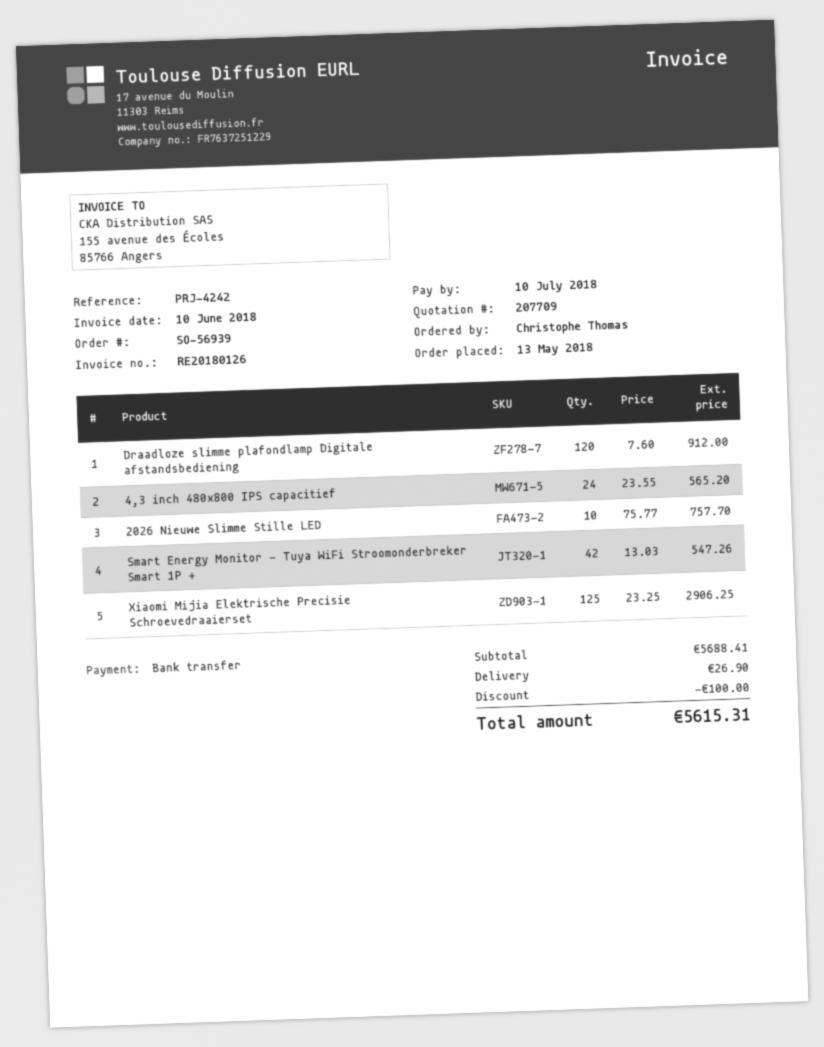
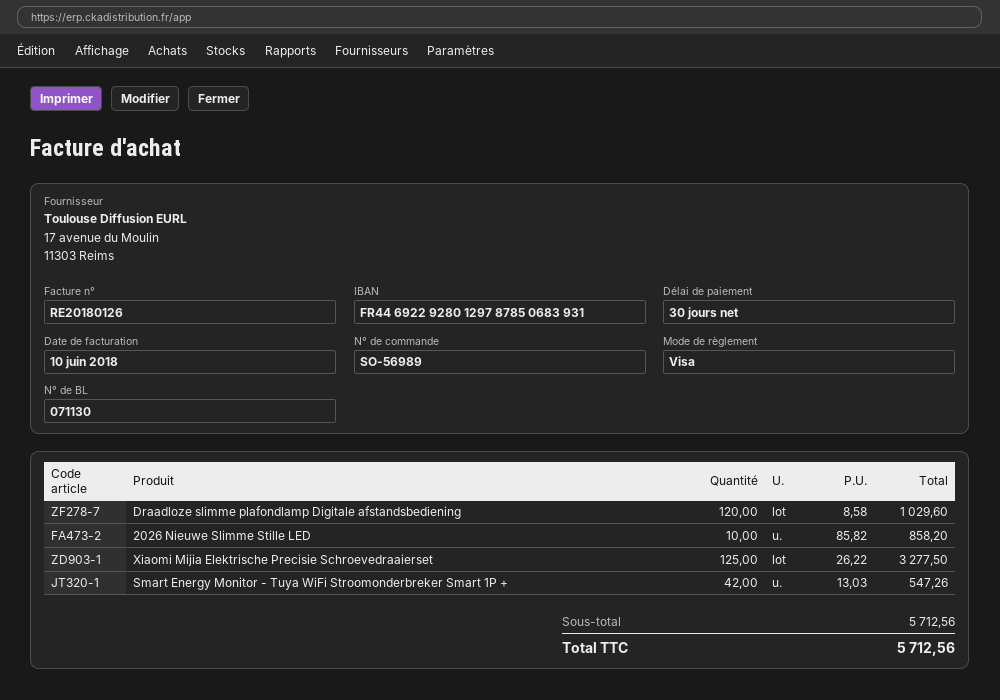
order number: SO-56939 -> SO-56989
payment method: bank transfer -> Visa
Draadloze slimme plafondlamp Digitale afstandsbediening: 120 x 7.60 = 912.00 -> 120 x 8.58 = 1029.60
4,3 inch 480x800 IPS capacitief: 24 x 23.55 = 565.20 -> none
2026 Nieuwe Slimme Stille LED: 10 x 75.77 = 757.70 -> 10 x 85.82 = 858.20
Xiaomi Mijia Elektrische Precisie Schroevedraaierset: 125 x 23.25 = 2906.25 -> 125 x 26.22 = 3277.50
subtotal: 5688.41 -> 5712.56
discount: 100.00 -> none
shipping: 26.90 -> none
total: 5615.31 -> 5712.56

